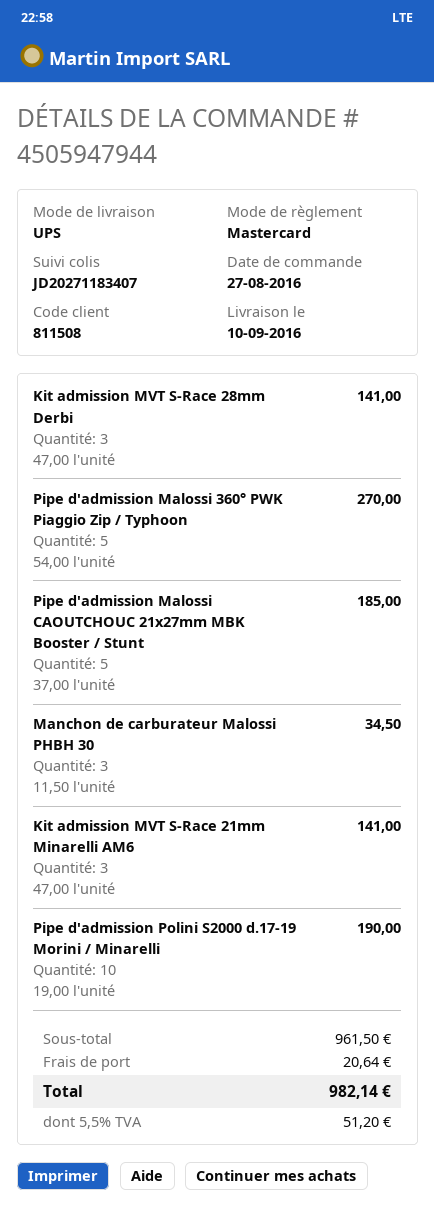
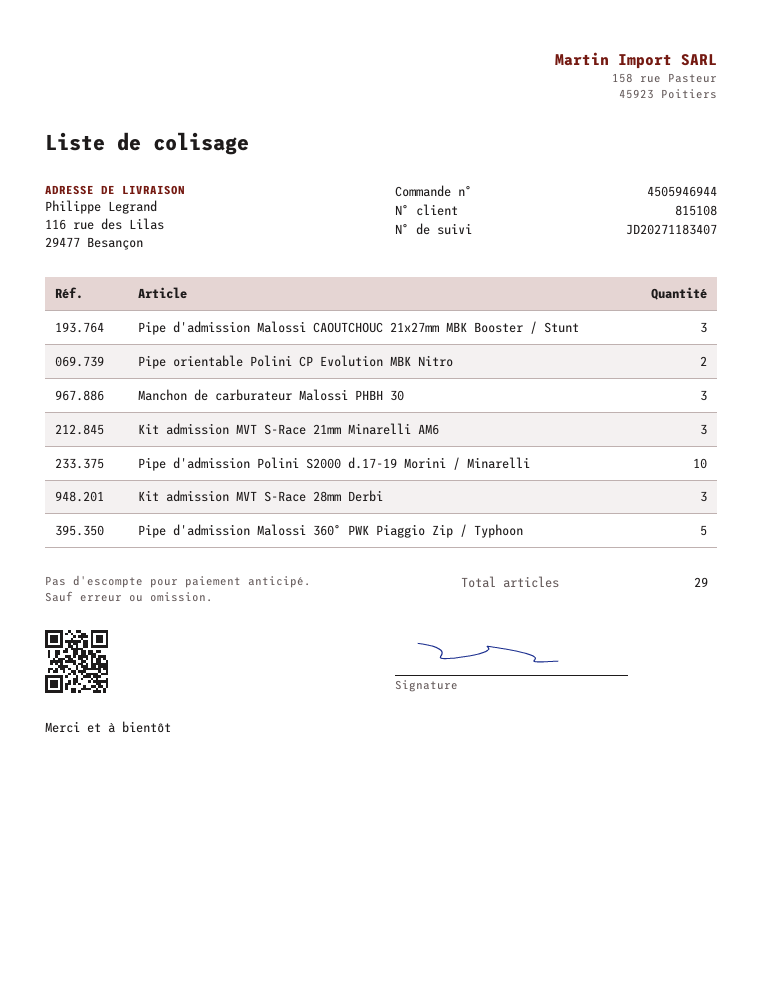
order number: 4505947944 -> 4505946944
customer number: 811508 -> 815108
Pipe d'admission Malossi CAOUTCHOUC 21x27mm MBK Booster / Stunt: 5 -> 3
Pipe orientable Polini CP Evolution MBK Nitro: none -> 2

